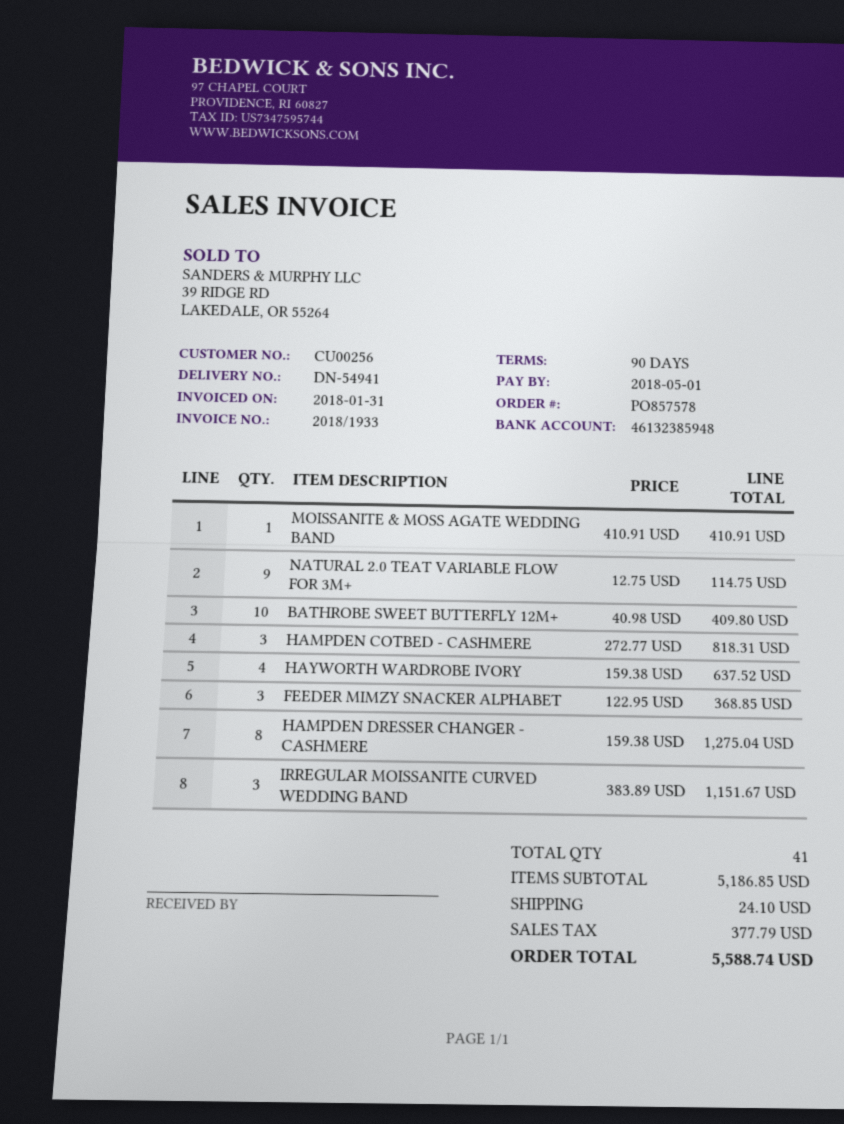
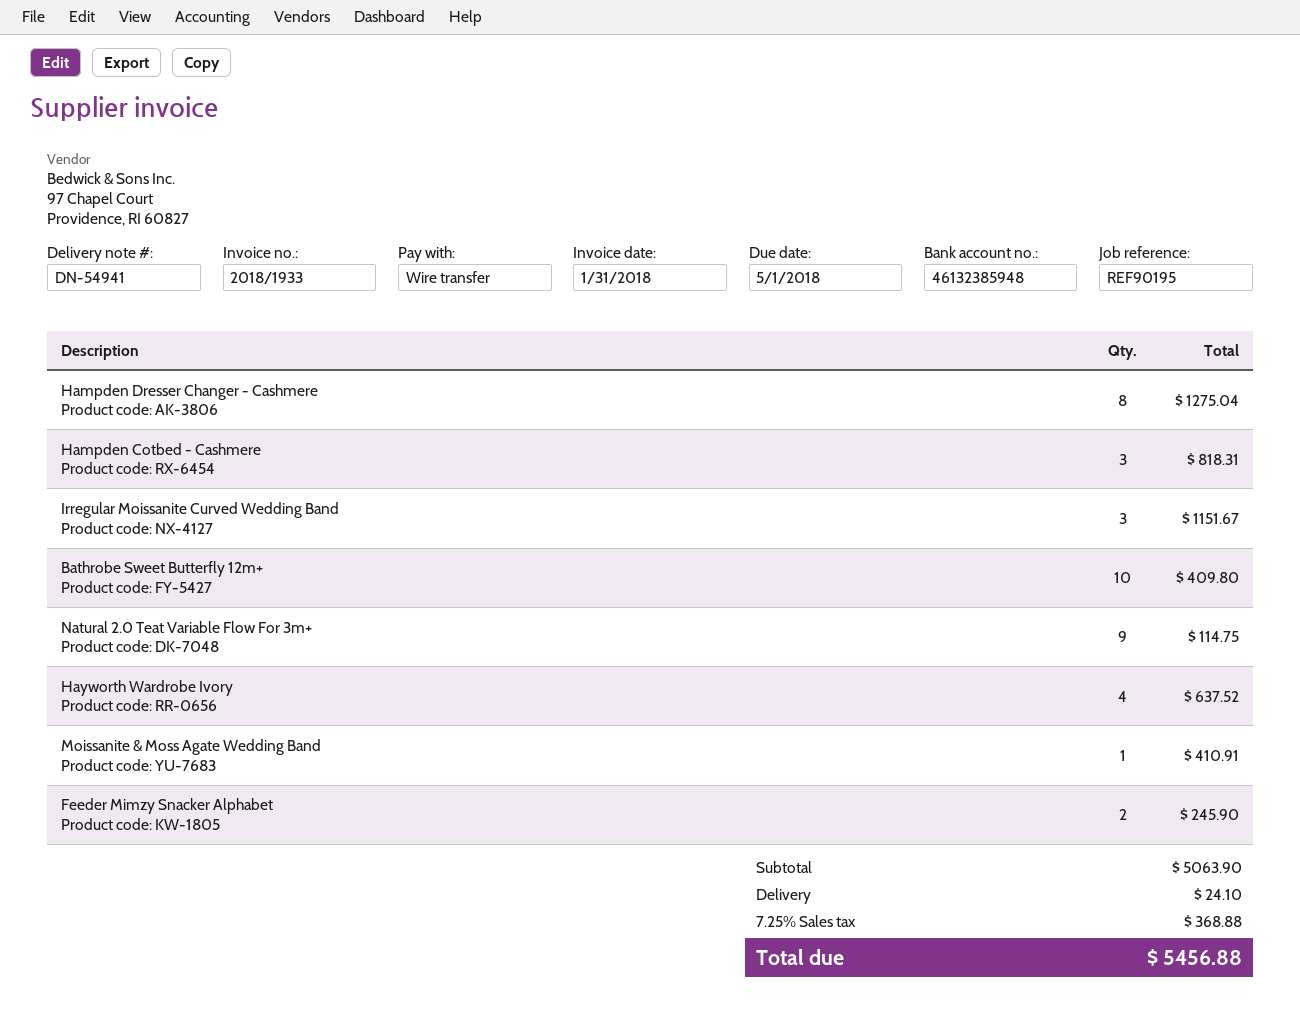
FEEDER MIMZY SNACKER ALPHABET: 3 for 368.85 -> 2 for 245.90
subtotal: 5186.85 -> 5063.90
tax: 377.79 -> 368.88
total: 5588.74 -> 5456.88

